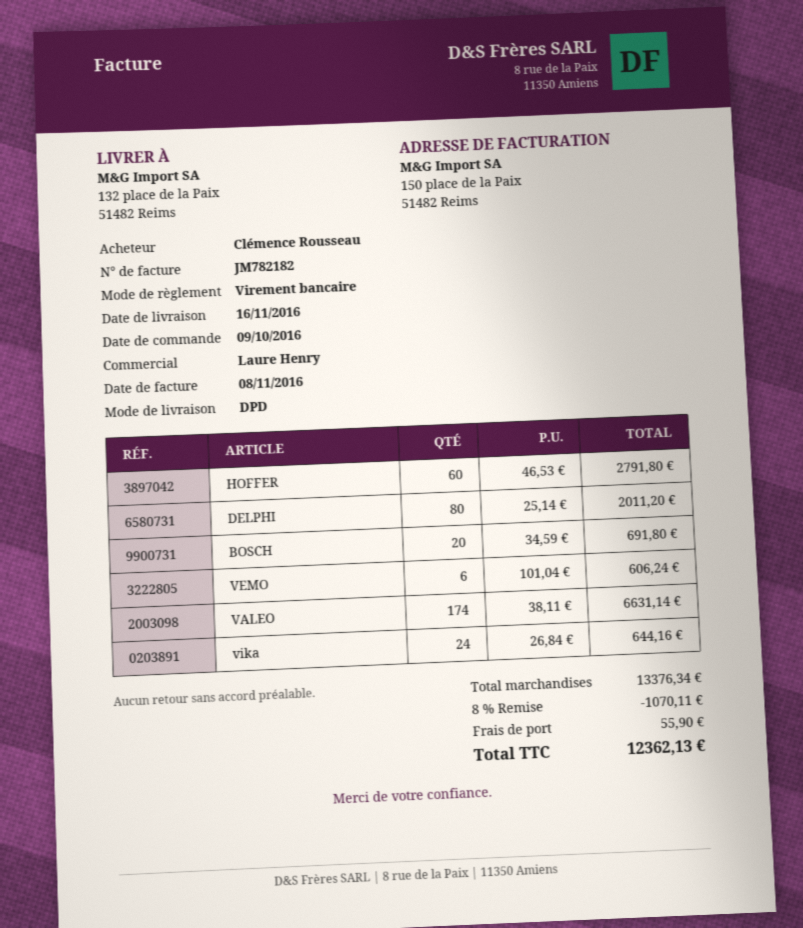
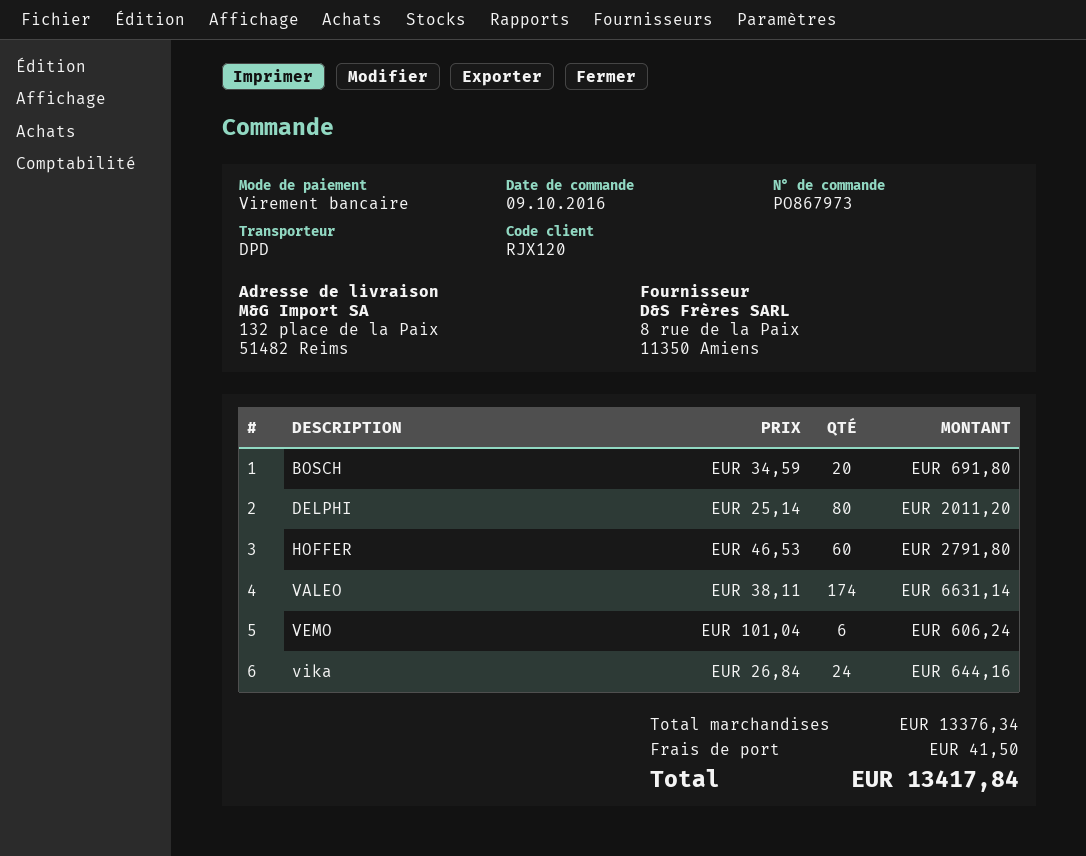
discount: 8% = 1070.11 -> none
shipping: 55.90 -> 41.50
total: 12362.13 -> 13417.84

